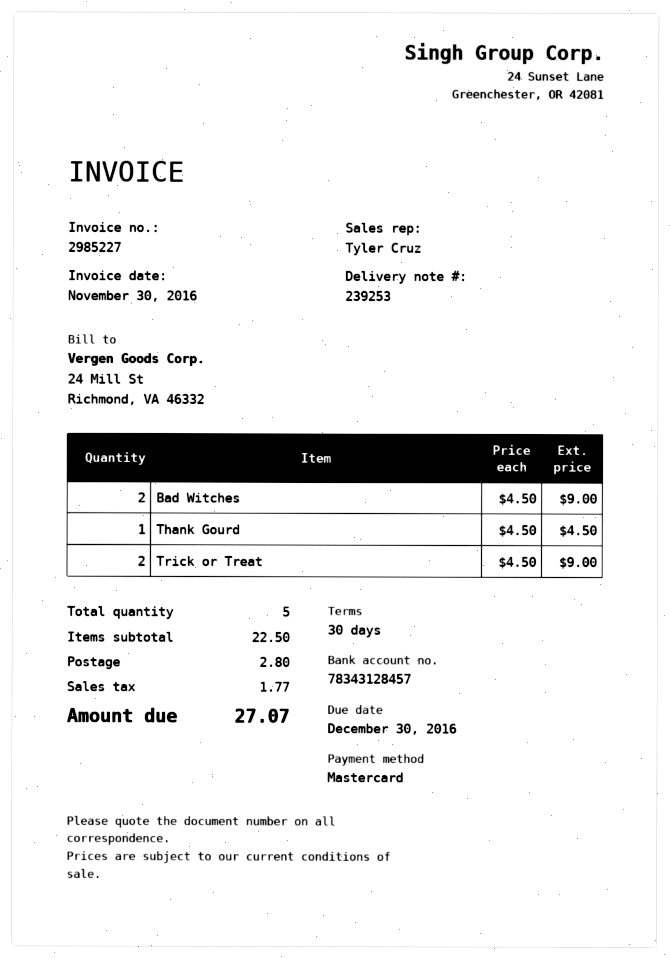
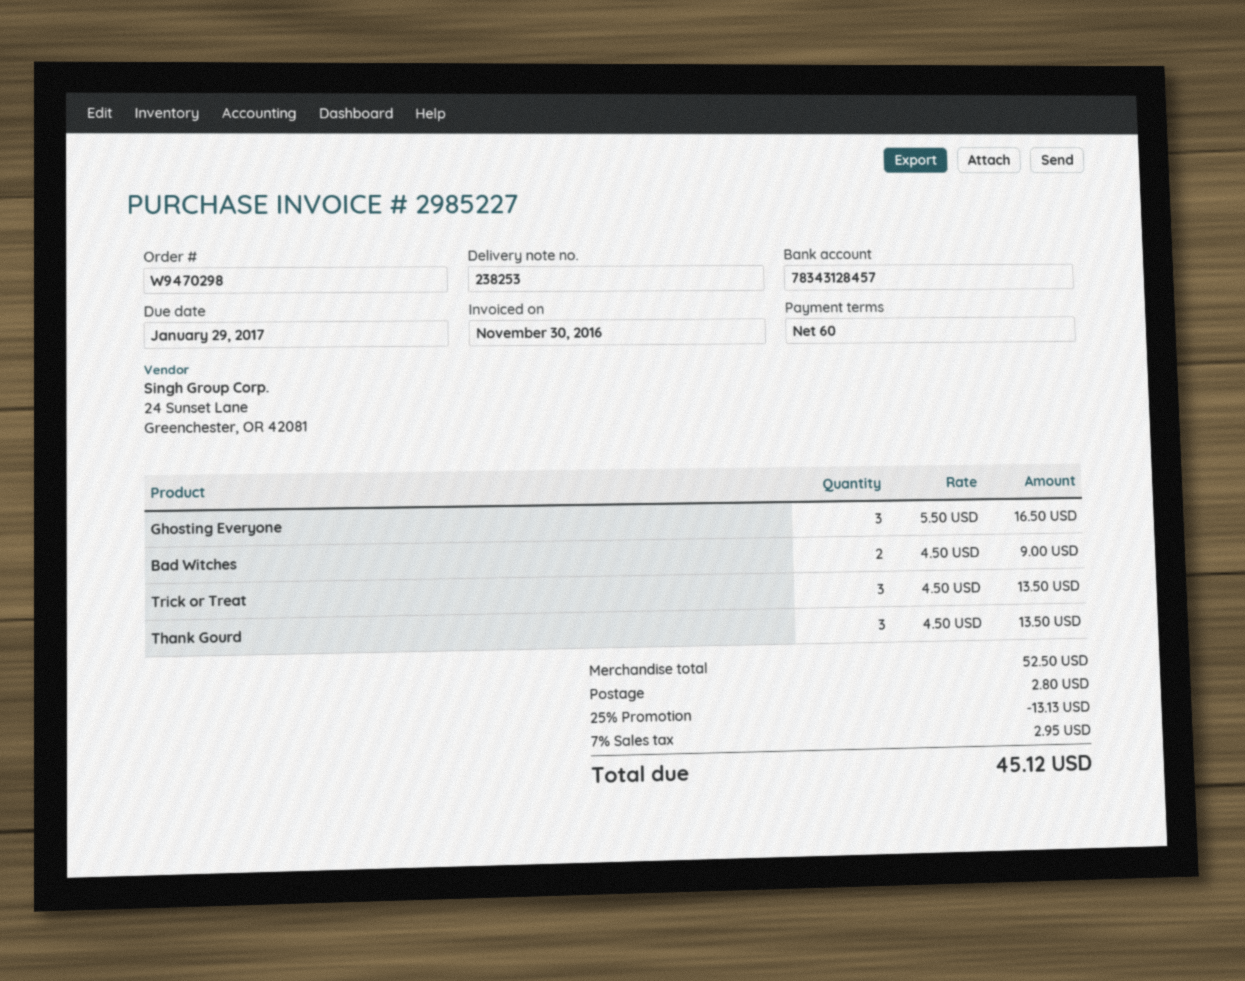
delivery note number: 239253 -> 238253
payment terms: 30 days -> 60 days
due date: 2016-12-30 -> 2017-01-29
Thank Gourd: 1 x 4.50 = 4.50 -> 3 x 4.50 = 13.50
Trick or Treat: 2 x 4.50 = 9.00 -> 3 x 4.50 = 13.50
Ghosting Everyone: none -> 3 x 5.50 = 16.50
subtotal: 22.50 -> 52.50
discount: none -> 25% = 13.13
tax: 1.77 -> 2.95
total: 27.07 -> 45.12

